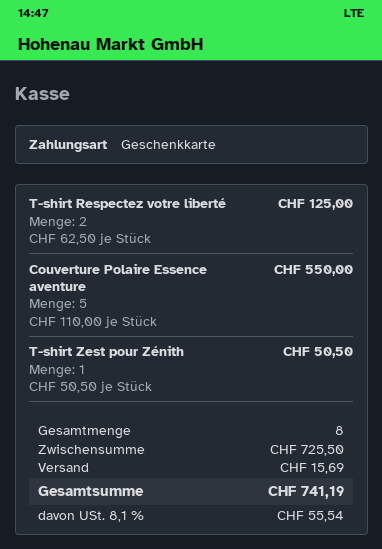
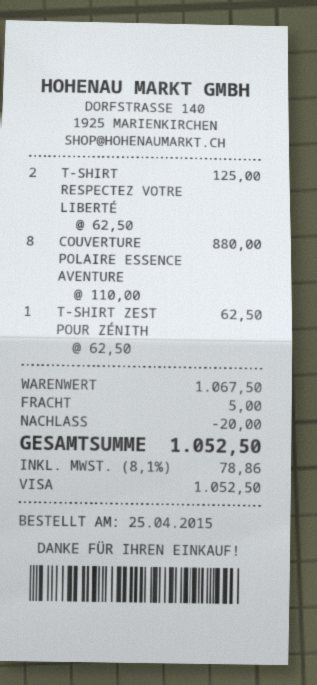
payment method: gift card -> Visa
Couverture Polaire Essence aventure: 5 x 110.00 = 550.00 -> 8 x 110.00 = 880.00
T-shirt Zest pour Zénith: 1 x 50.50 = 50.50 -> 1 x 62.50 = 62.50
subtotal: 725.50 -> 1067.50
discount: none -> 20.00
shipping: 15.69 -> 5.00
tax: 8.1% = 55.54 -> 8.1% = 78.86
total: 741.19 -> 1052.50

